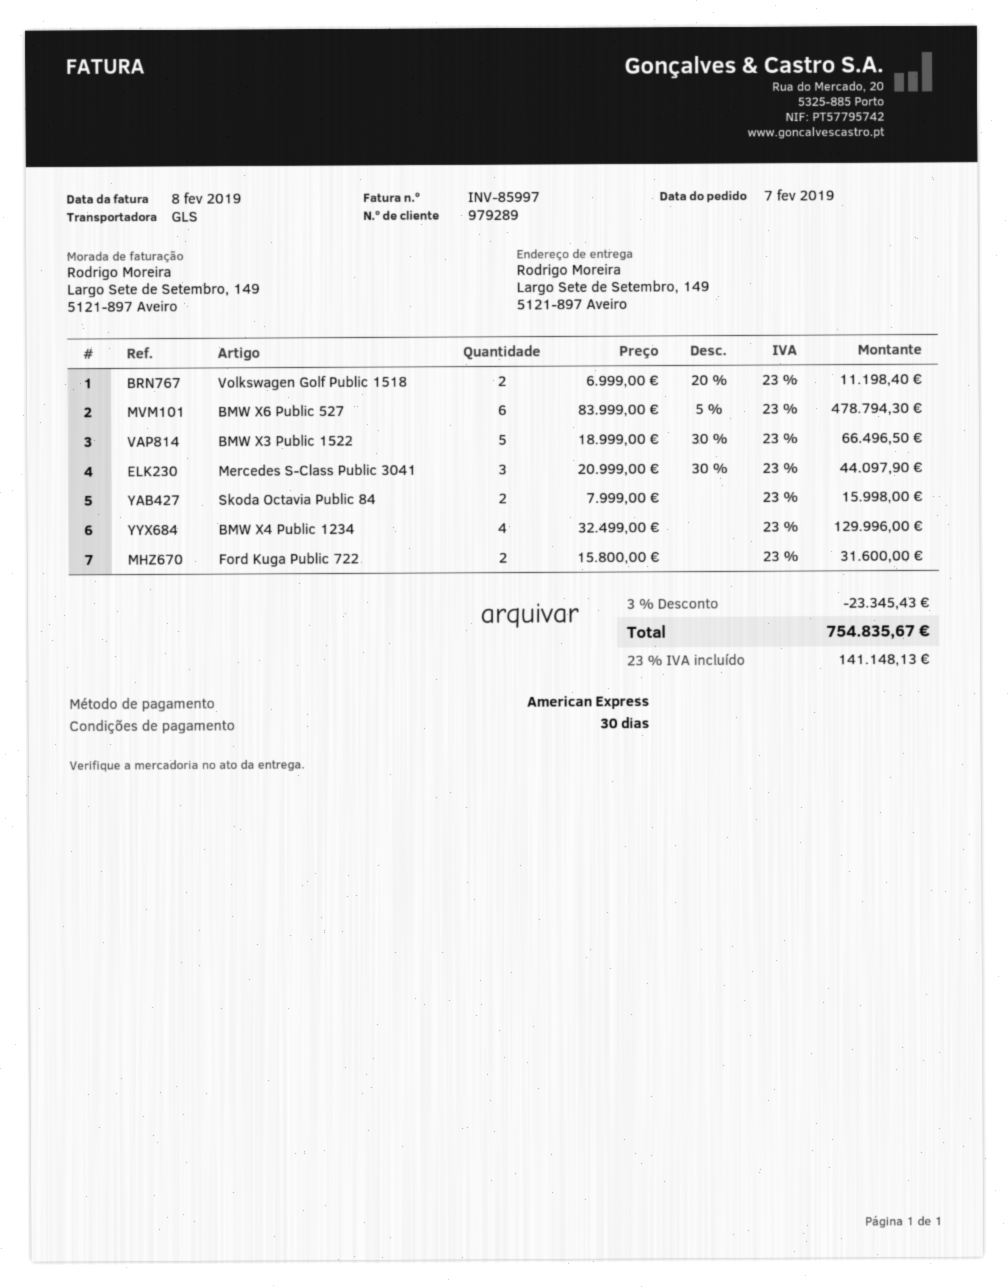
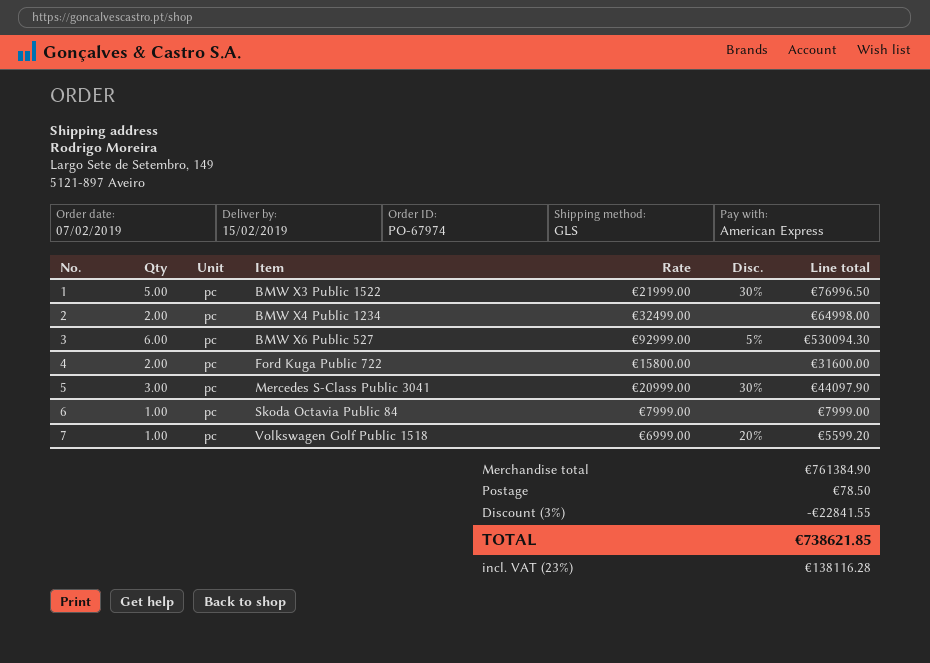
Volkswagen Golf Public 1518: 2 x 6999.00 - 20% = 11198.40 -> 1 x 6999.00 - 20% = 5599.20
BMW X6 Public 527: 6 x 83999.00 - 5% = 478794.30 -> 6 x 92999.00 - 5% = 530094.30
BMW X3 Public 1522: 5 x 18999.00 - 30% = 66496.50 -> 5 x 21999.00 - 30% = 76996.50
Skoda Octavia Public 84: 2 x 7999.00 = 15998.00 -> 1 x 7999.00 = 7999.00
BMW X4 Public 1234: 4 x 32499.00 = 129996.00 -> 2 x 32499.00 = 64998.00
discount: 3% = 23345.43 -> 3% = 22841.55
shipping: none -> 78.50
tax: 23% = 141148.13 -> 23% = 138116.28
total: 754835.67 -> 738621.85

